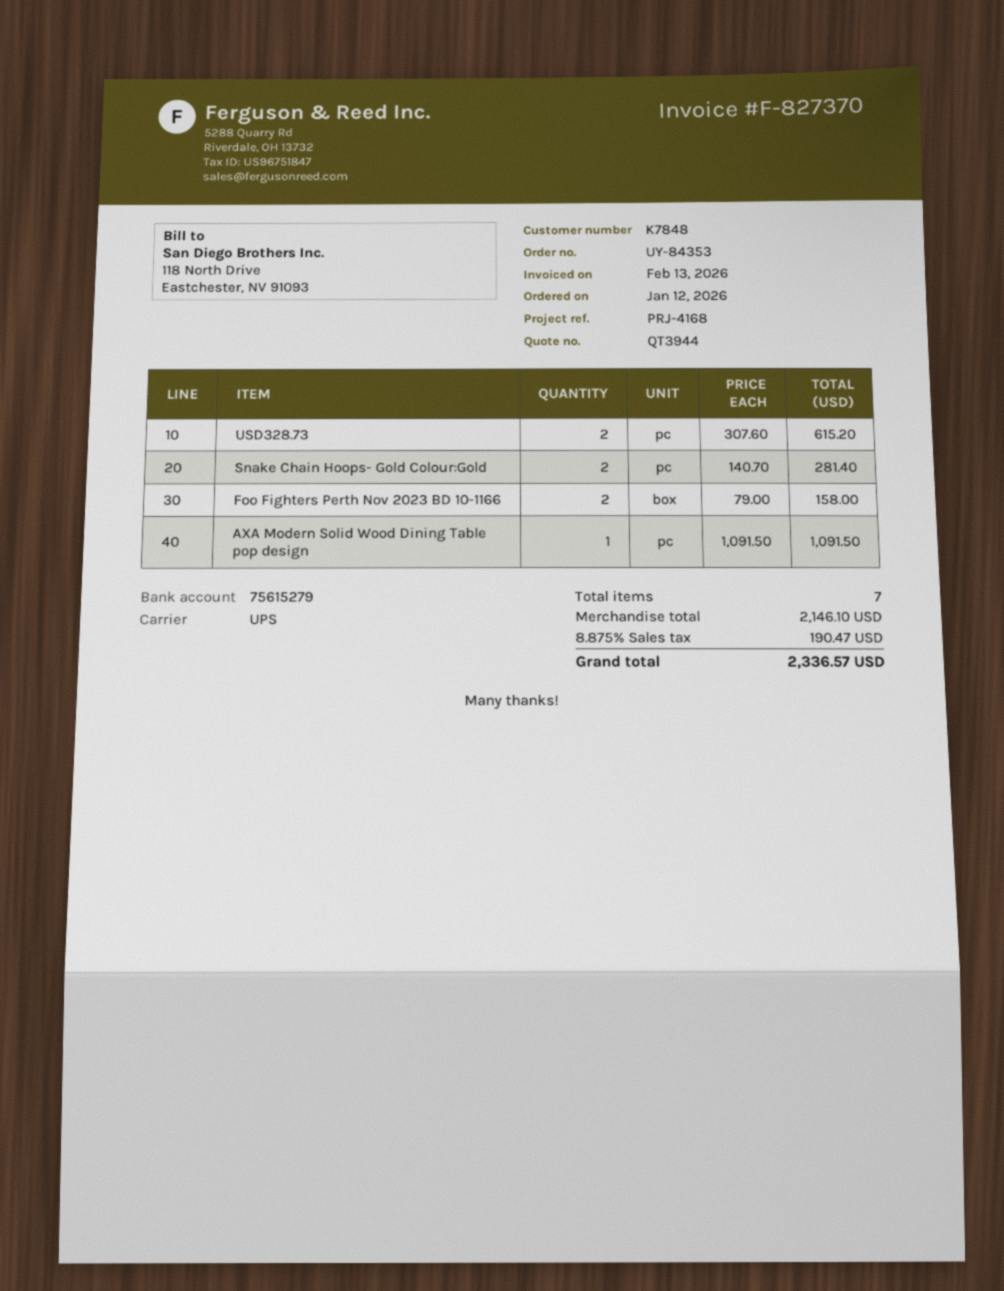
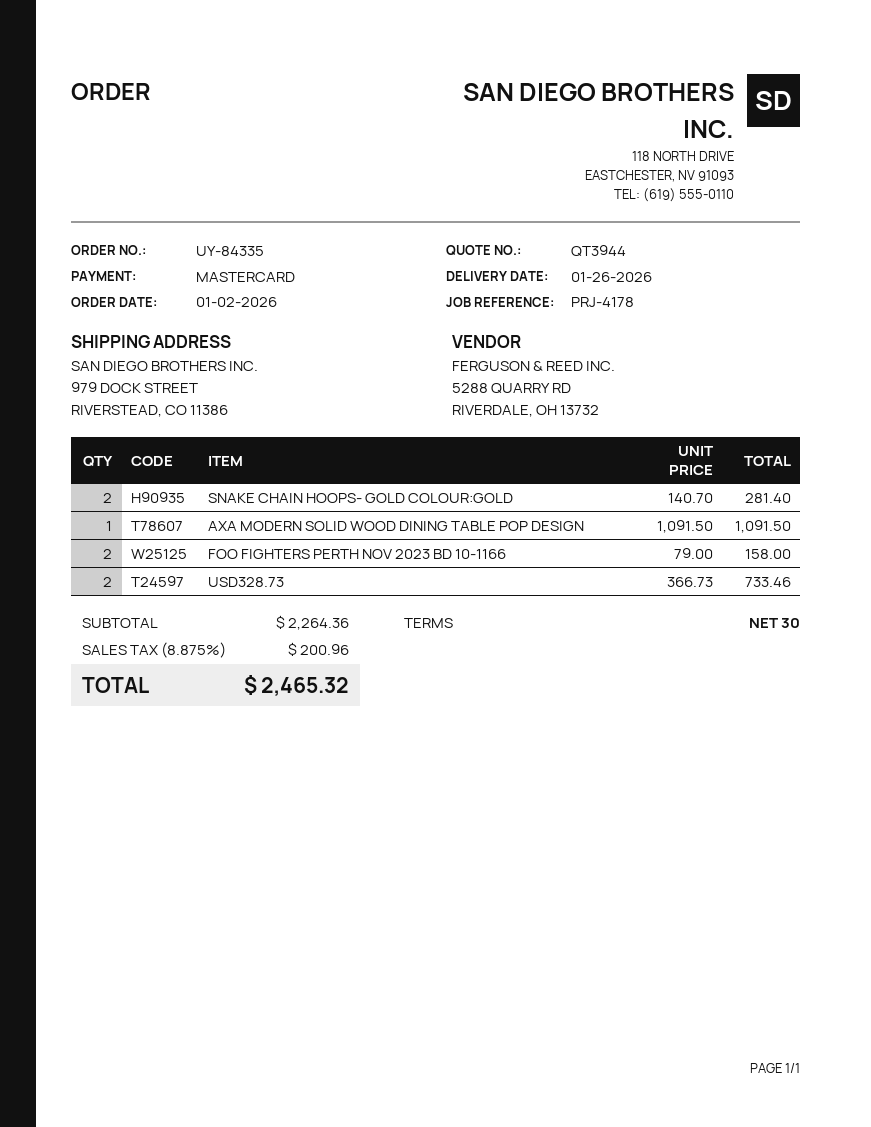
order number: UY-84353 -> UY-84335
order date: 2026-01-12 -> 2026-01-02
reference: PRJ-4168 -> PRJ-4178
USD328.73: 2 x 307.60 = 615.20 -> 2 x 366.73 = 733.46
subtotal: 2146.10 -> 2264.36
tax: 8.875% = 190.47 -> 8.875% = 200.96
total: 2336.57 -> 2465.32

